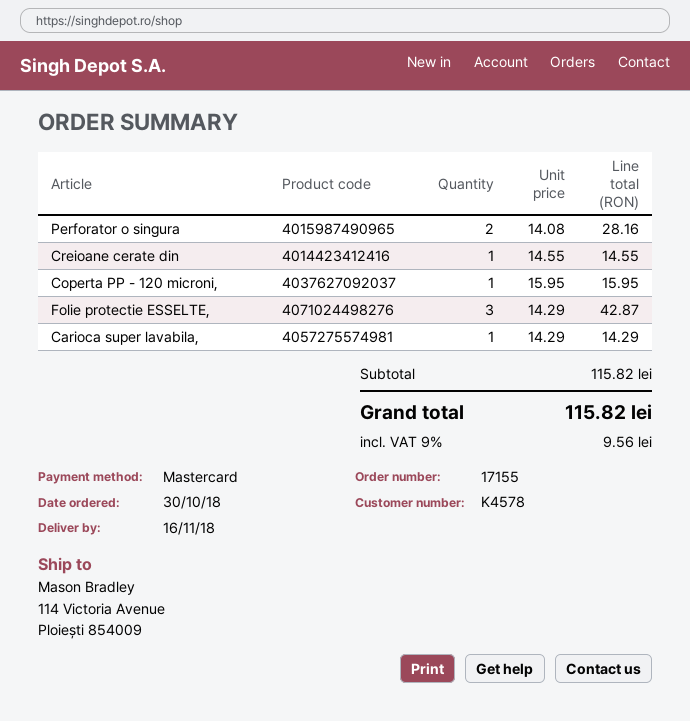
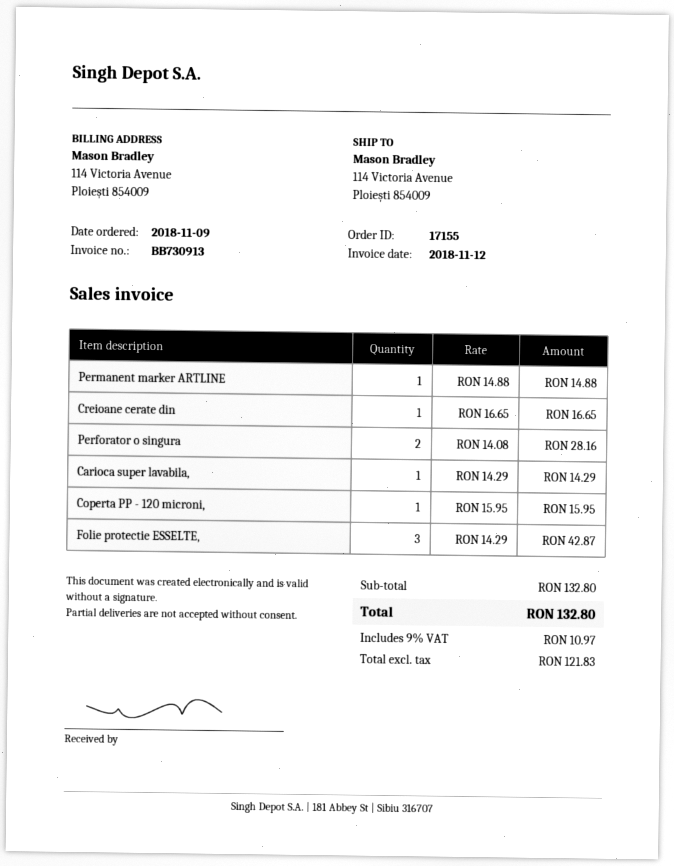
order date: 2018-10-30 -> 2018-11-09
Creioane cerate din: 1 x 14.55 = 14.55 -> 1 x 16.65 = 16.65
Permanent marker ARTLINE: none -> 1 x 14.88 = 14.88
subtotal: 115.82 -> 132.80
tax: 9% = 9.56 -> 9% = 10.97
total: 115.82 -> 132.80

